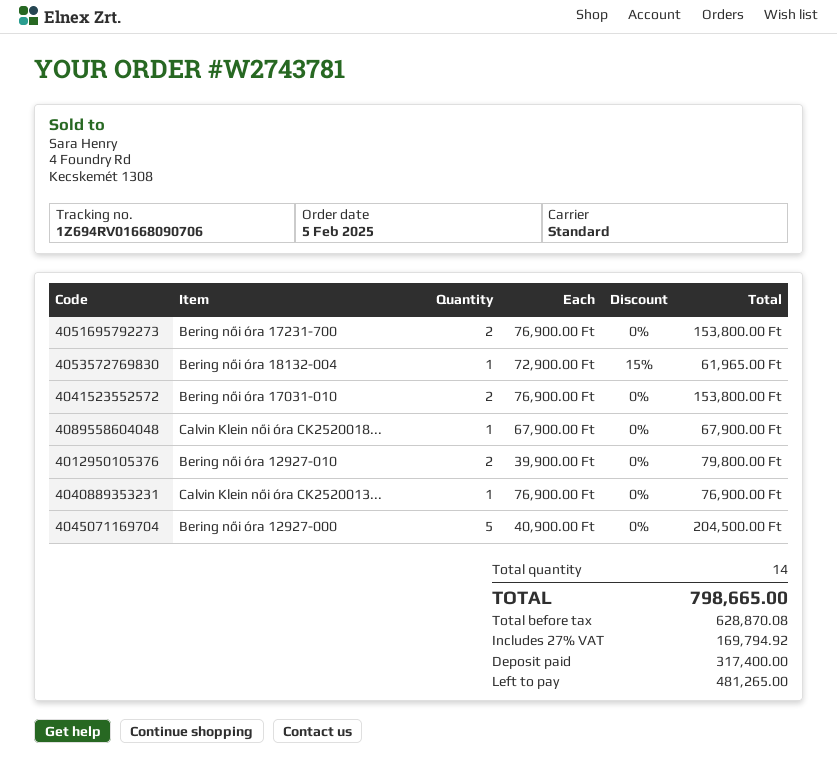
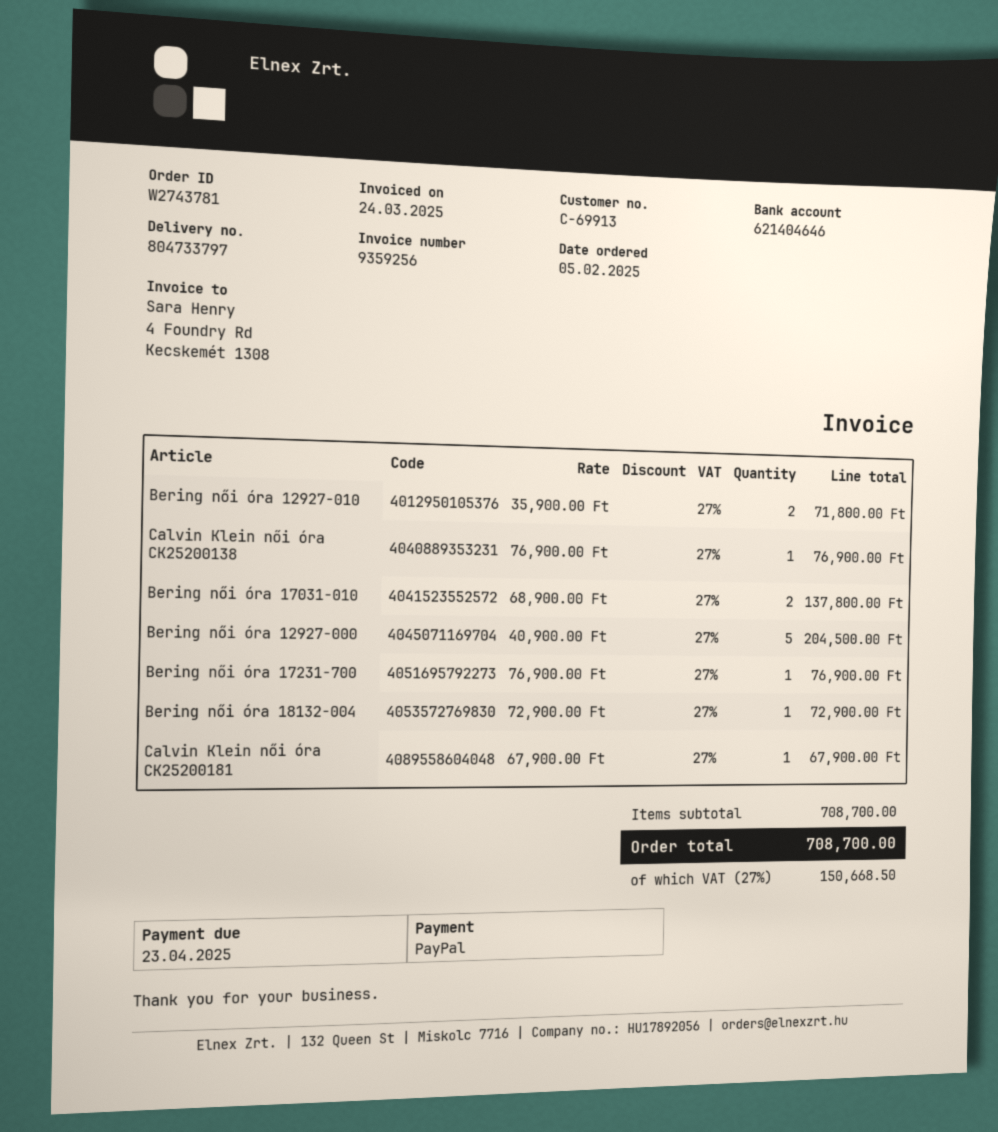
Bering női óra 17231-700: 2 x 76900.00 = 153800.00 -> 1 x 76900.00 = 76900.00
Bering női óra 18132-004: 1 x 72900.00 - 15% = 61965.00 -> 1 x 72900.00 = 72900.00
Bering női óra 17031-010: 2 x 76900.00 = 153800.00 -> 2 x 68900.00 = 137800.00
Bering női óra 12927-010: 2 x 39900.00 = 79800.00 -> 2 x 35900.00 = 71800.00
tax: 27% = 169794.92 -> 27% = 150668.50
total: 798665.00 -> 708700.00

